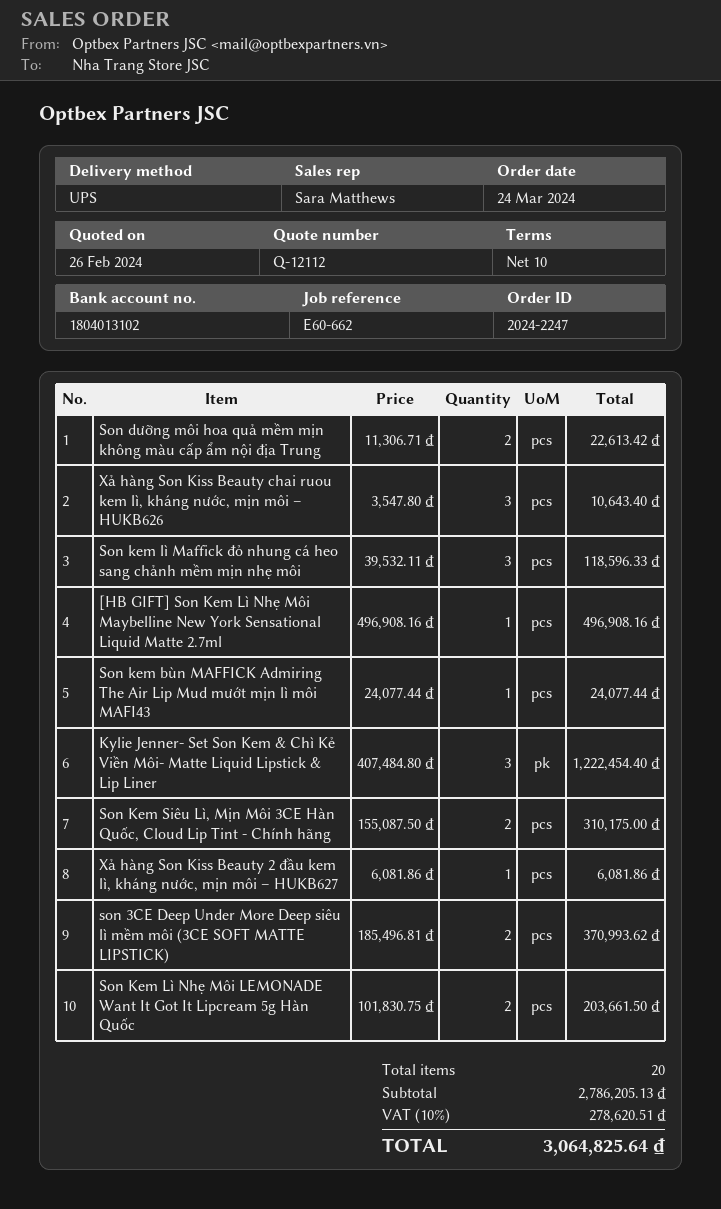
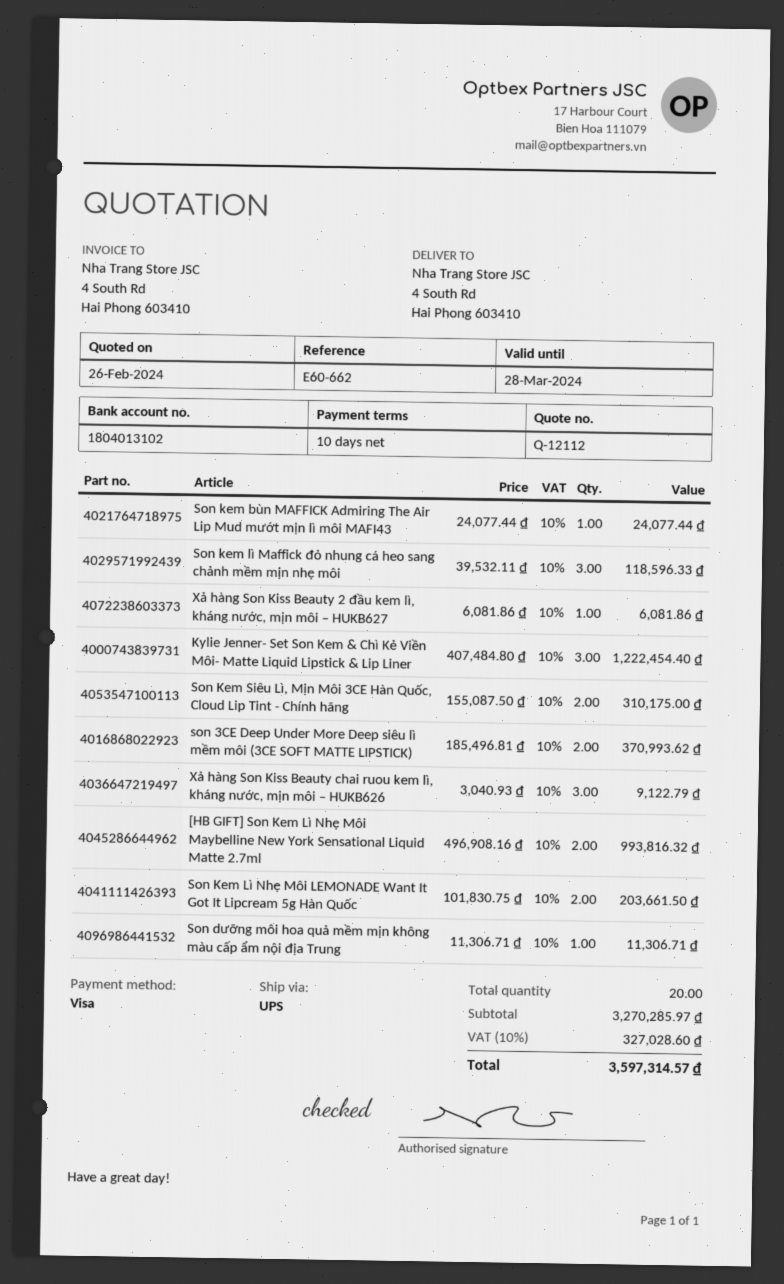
Son dưỡng môi hoa quả mềm mịn không màu cấp ẩm nội địa Trung: 2 x 11306.71 = 22613.42 -> 1 x 11306.71 = 11306.71
Xả hàng Son Kiss Beauty chai ruou kem lì, kháng nước, mịn môi – HUKB626: 3 x 3547.80 = 10643.40 -> 3 x 3040.93 = 9122.79
[HB GIFT] Son Kem Lì Nhẹ Môi Maybelline New York Sensational Liquid Matte 2.7ml: 1 x 496908.16 = 496908.16 -> 2 x 496908.16 = 993816.32
subtotal: 2786205.13 -> 3270285.97
tax: 10% = 278620.51 -> 10% = 327028.60
total: 3064825.64 -> 3597314.57

